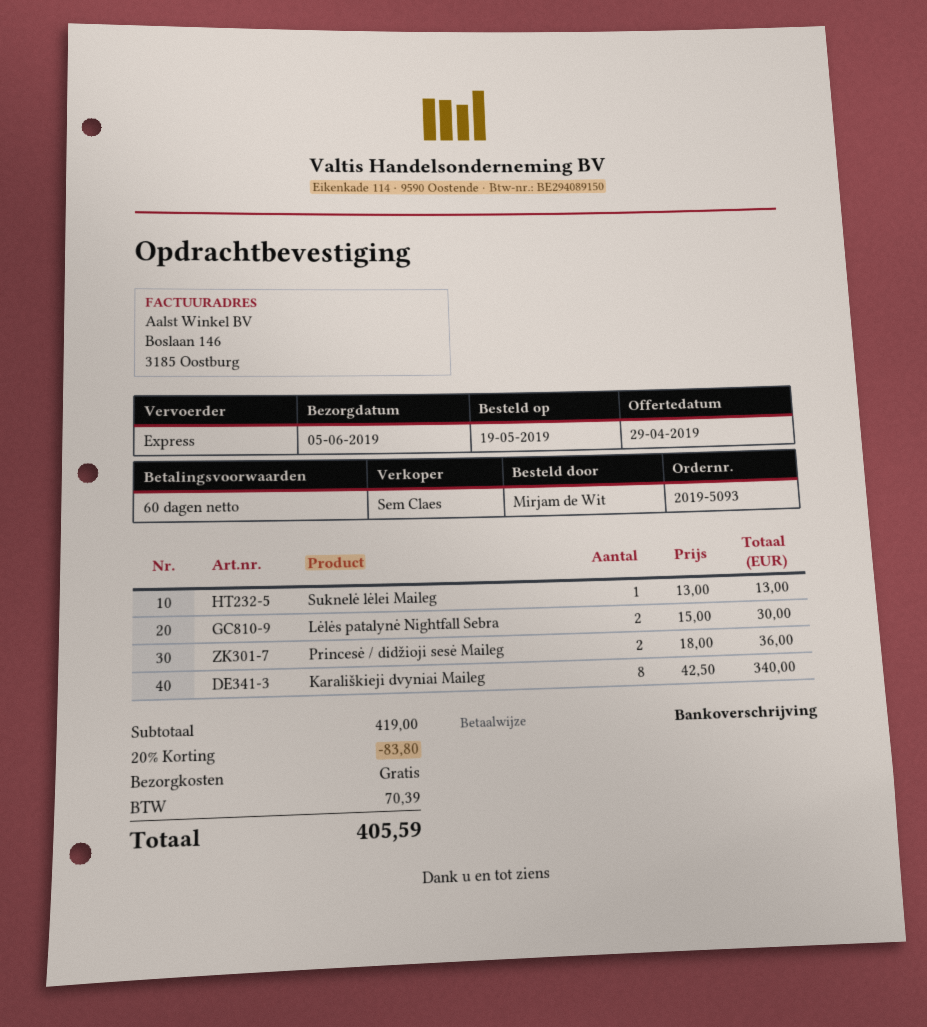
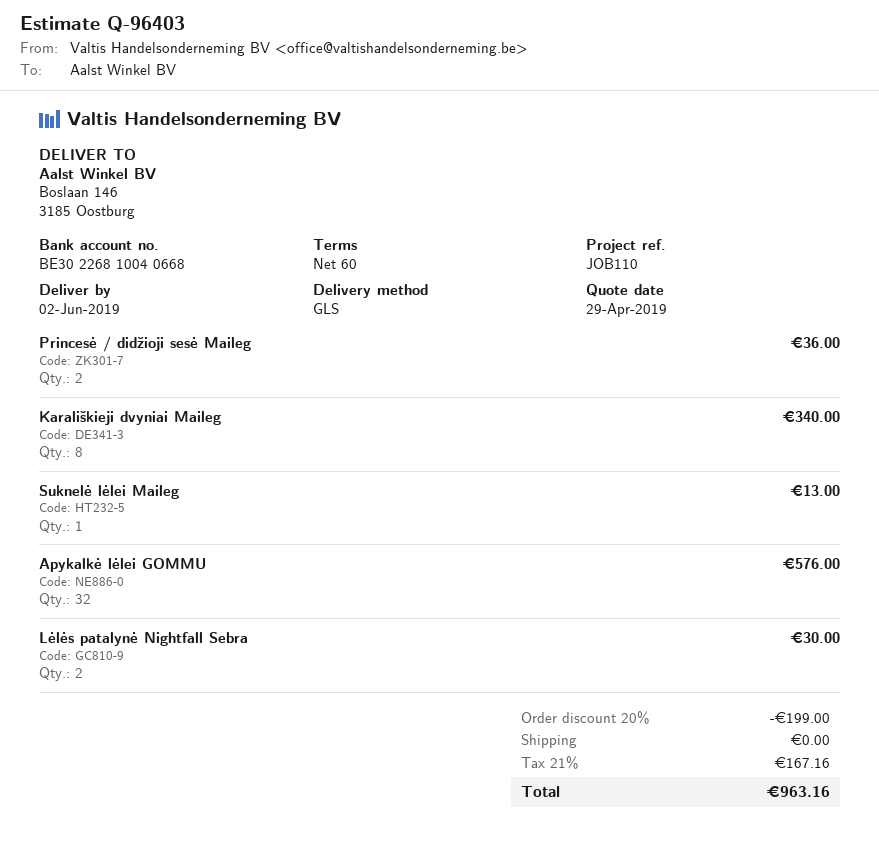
delivery date: 2019-06-05 -> 2019-06-02
shipping method: express -> GLS
Apykalkė lėlei GOMMU: none -> 32 for 576.00
discount: 20% = 83.80 -> 20% = 199.00
tax: 70.39 -> 167.16
total: 405.59 -> 963.16

